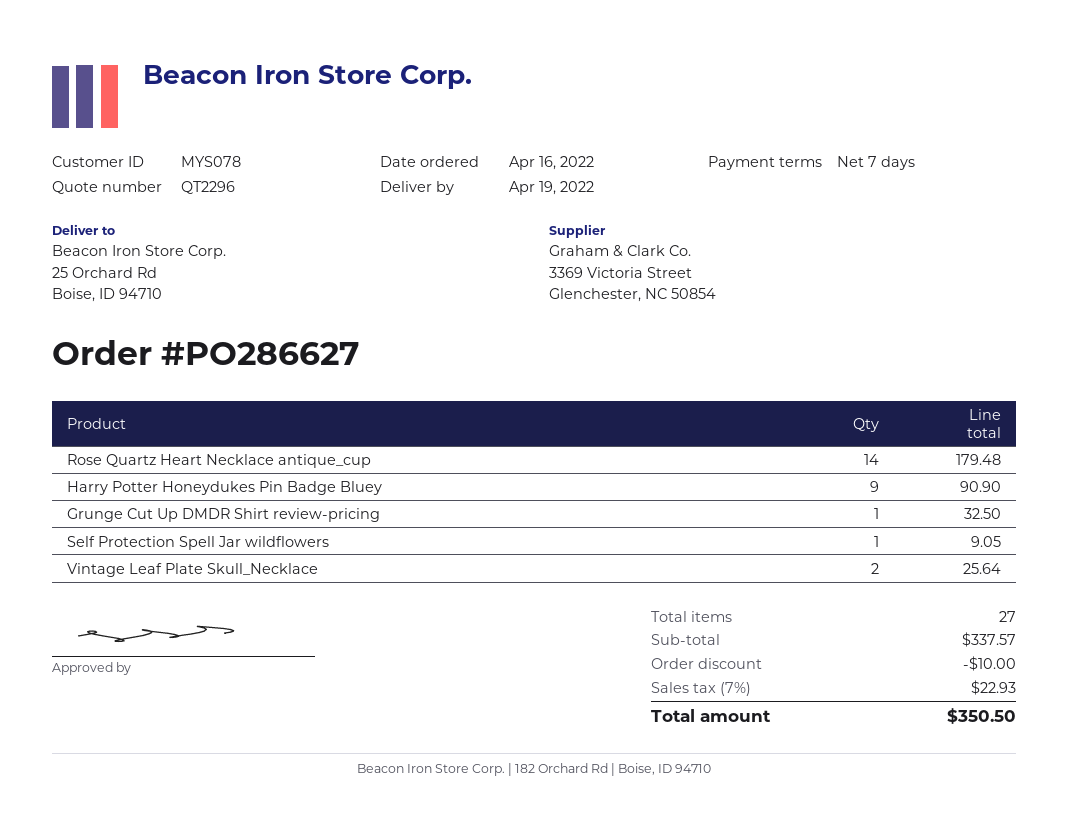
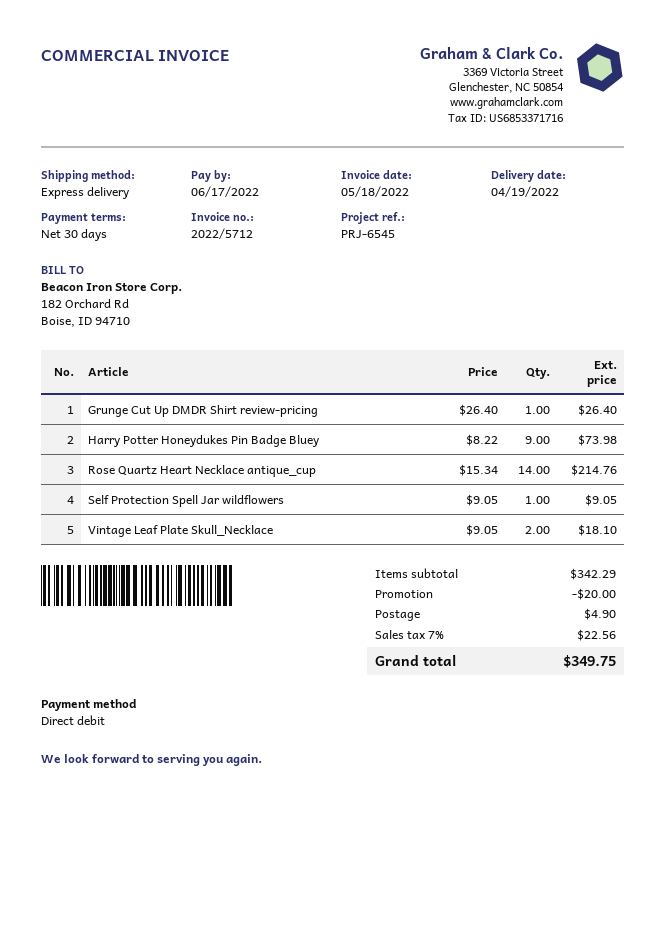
payment terms: 7 days -> 30 days
Rose Quartz Heart Necklace antique_cup: 14 for 179.48 -> 14 for 214.76
Harry Potter Honeydukes Pin Badge Bluey: 9 for 90.90 -> 9 for 73.98
Grunge Cut Up DMDR Shirt review-pricing: 1 for 32.50 -> 1 for 26.40
Vintage Leaf Plate Skull_Necklace: 2 for 25.64 -> 2 for 18.10
subtotal: 337.57 -> 342.29
discount: 10.00 -> 20.00
shipping: none -> 4.90
tax: 7% = 22.93 -> 7% = 22.56
total: 350.50 -> 349.75

